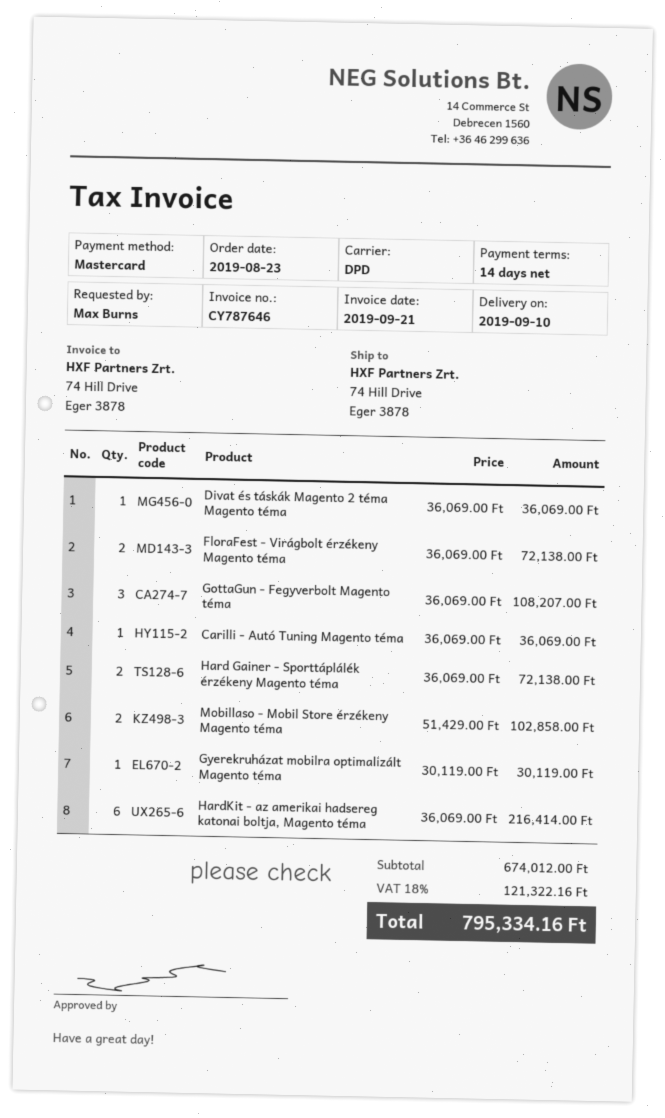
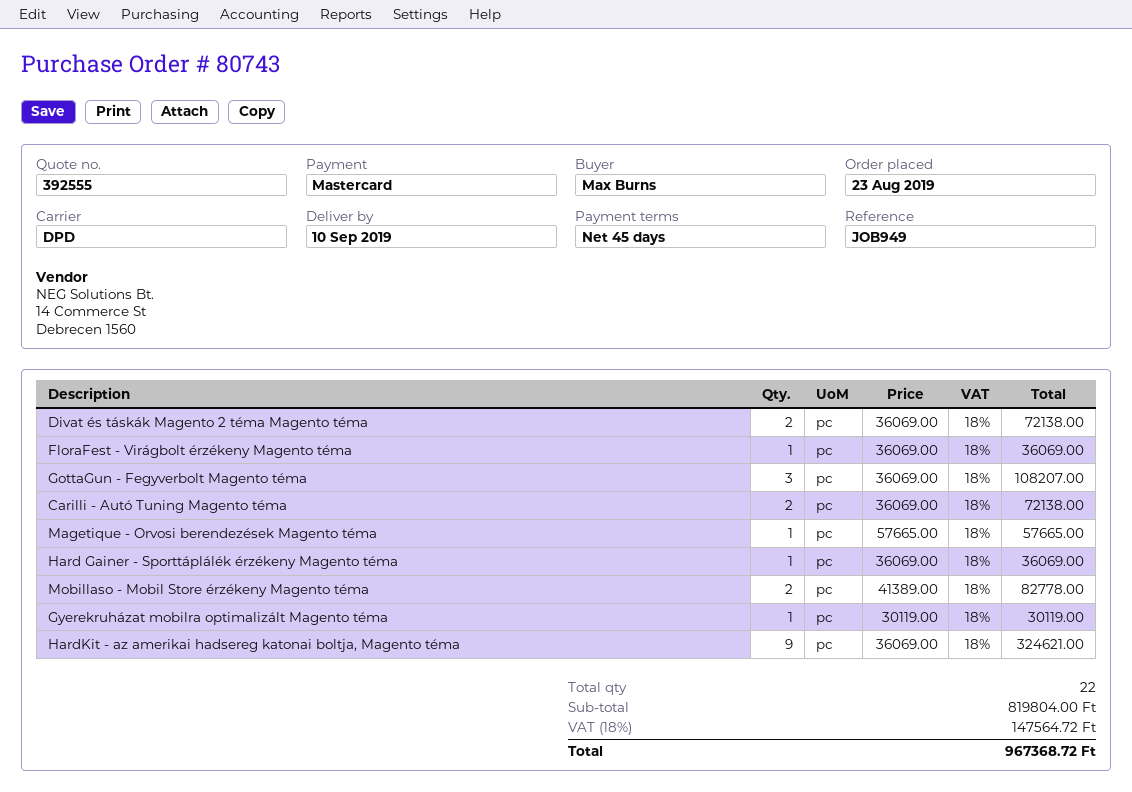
payment terms: 14 days -> 45 days
Divat és táskák Magento 2 téma Magento téma: 1 x 36069.00 = 36069.00 -> 2 x 36069.00 = 72138.00
FloraFest - Virágbolt érzékeny Magento téma: 2 x 36069.00 = 72138.00 -> 1 x 36069.00 = 36069.00
Carilli - Autó Tuning Magento téma: 1 x 36069.00 = 36069.00 -> 2 x 36069.00 = 72138.00
Hard Gainer - Sporttáplálék érzékeny Magento téma: 2 x 36069.00 = 72138.00 -> 1 x 36069.00 = 36069.00
Mobillaso - Mobil Store érzékeny Magento téma: 2 x 51429.00 = 102858.00 -> 2 x 41389.00 = 82778.00
HardKit - az amerikai hadsereg katonai boltja, Magento téma: 6 x 36069.00 = 216414.00 -> 9 x 36069.00 = 324621.00
Magetique - Orvosi berendezések Magento téma: none -> 1 x 57665.00 = 57665.00
subtotal: 674012.00 -> 819804.00
tax: 18% = 121322.16 -> 18% = 147564.72
total: 795334.16 -> 967368.72

